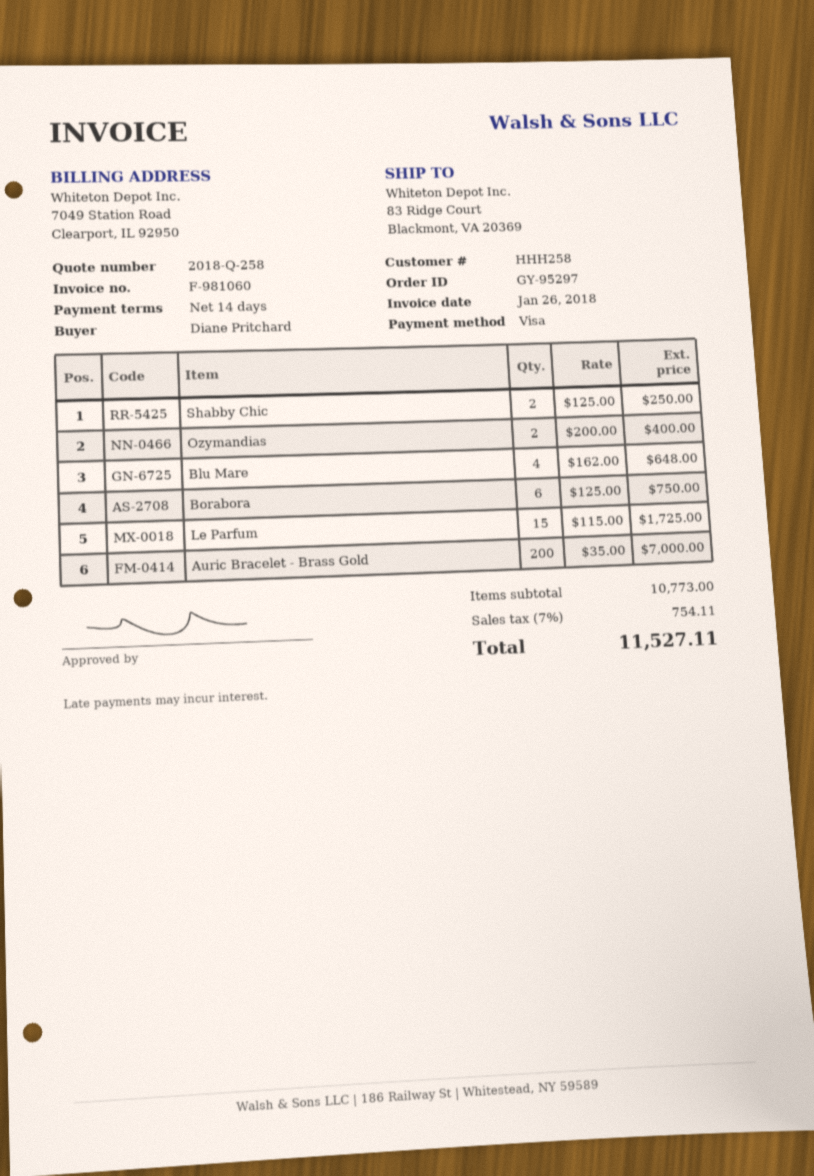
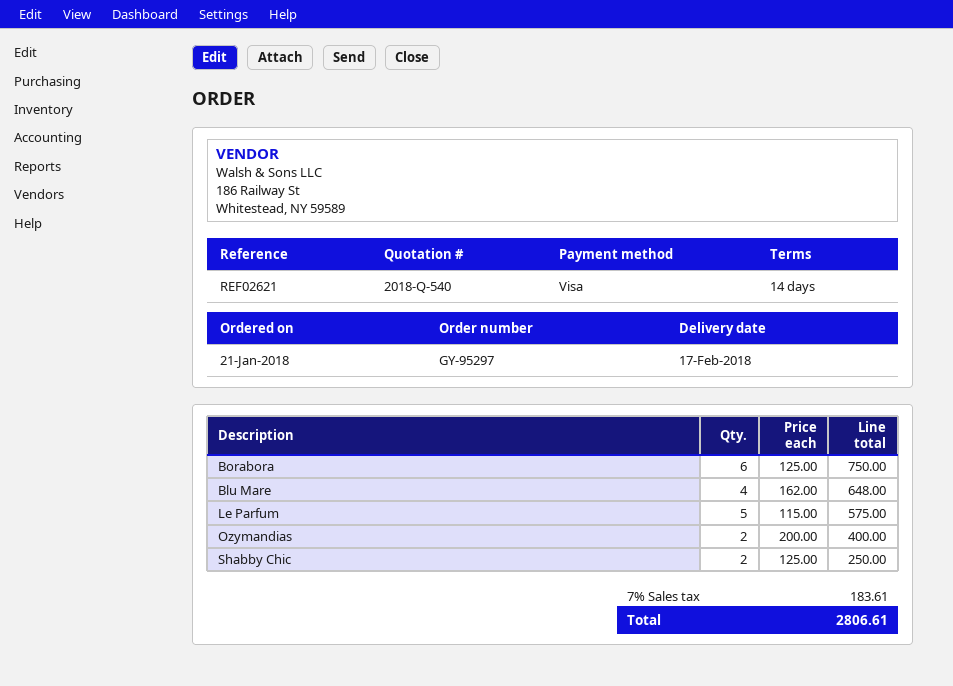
quote number: 2018-Q-258 -> 2018-Q-540
Le Parfum: 15 x 115.00 = 1725.00 -> 5 x 115.00 = 575.00
Auric Bracelet - Brass Gold: 200 x 35.00 = 7000.00 -> none
tax: 7% = 754.11 -> 7% = 183.61
total: 11527.11 -> 2806.61

